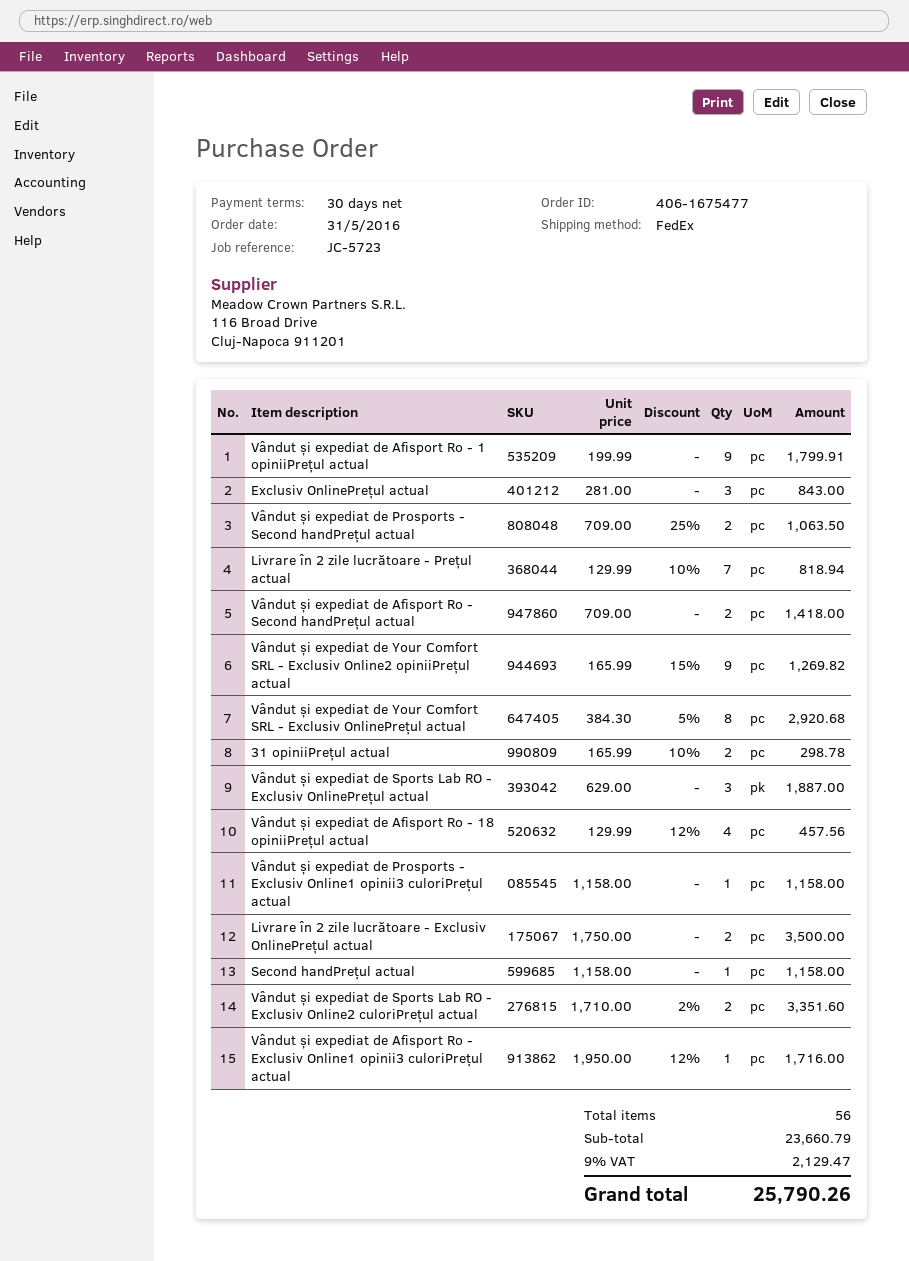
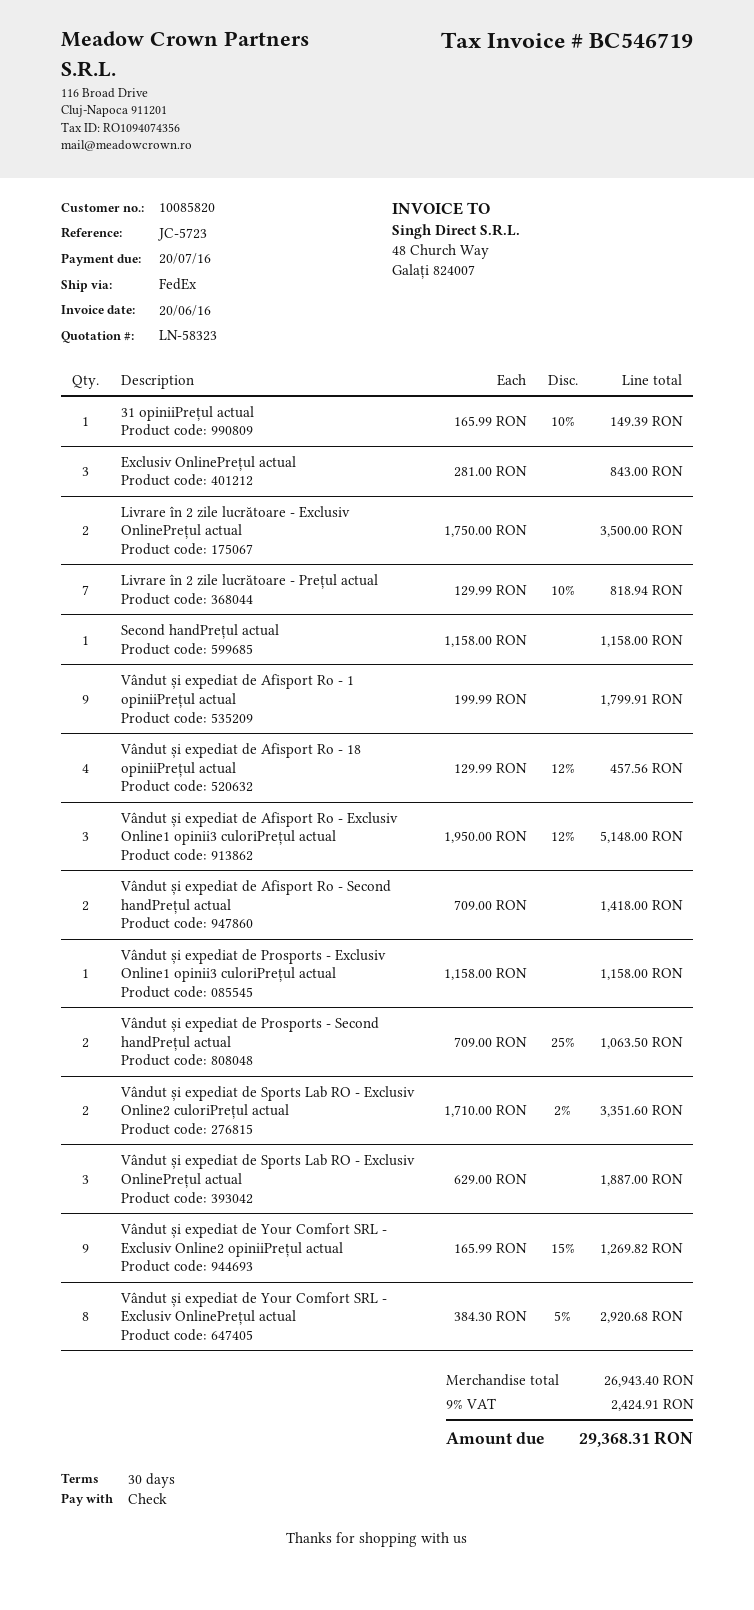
31 opiniiPrețul actual: 2 x 165.99 - 10% = 298.78 -> 1 x 165.99 - 10% = 149.39
Vândut și expediat de Afisport Ro - Exclusiv Online1 opinii3 culoriPrețul actual: 1 x 1950.00 - 12% = 1716.00 -> 3 x 1950.00 - 12% = 5148.00
subtotal: 23660.79 -> 26943.40
tax: 9% = 2129.47 -> 9% = 2424.91
total: 25790.26 -> 29368.31

